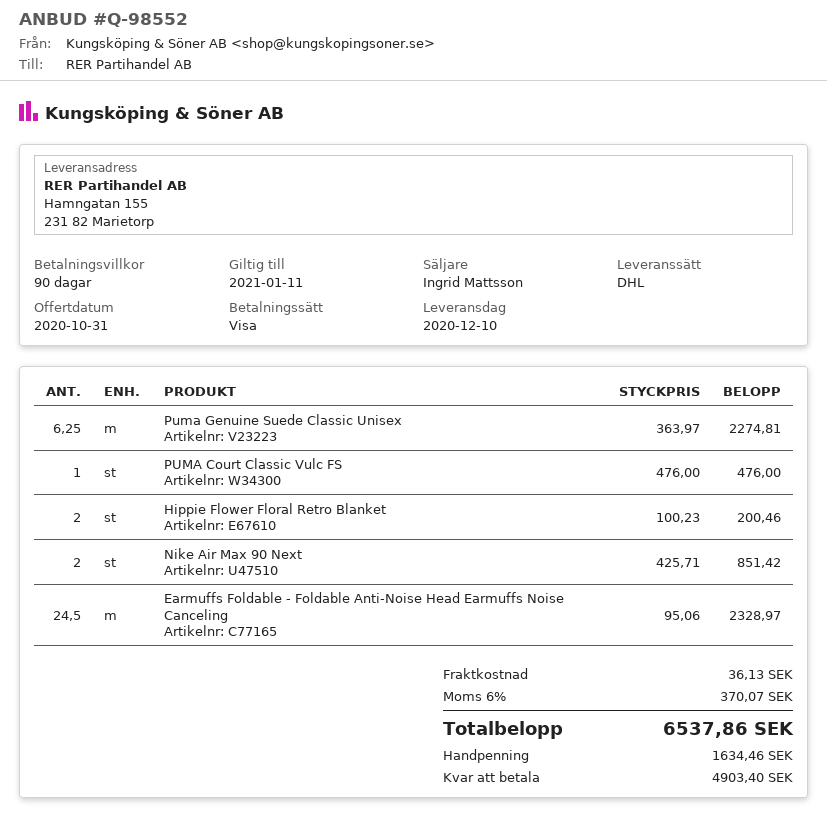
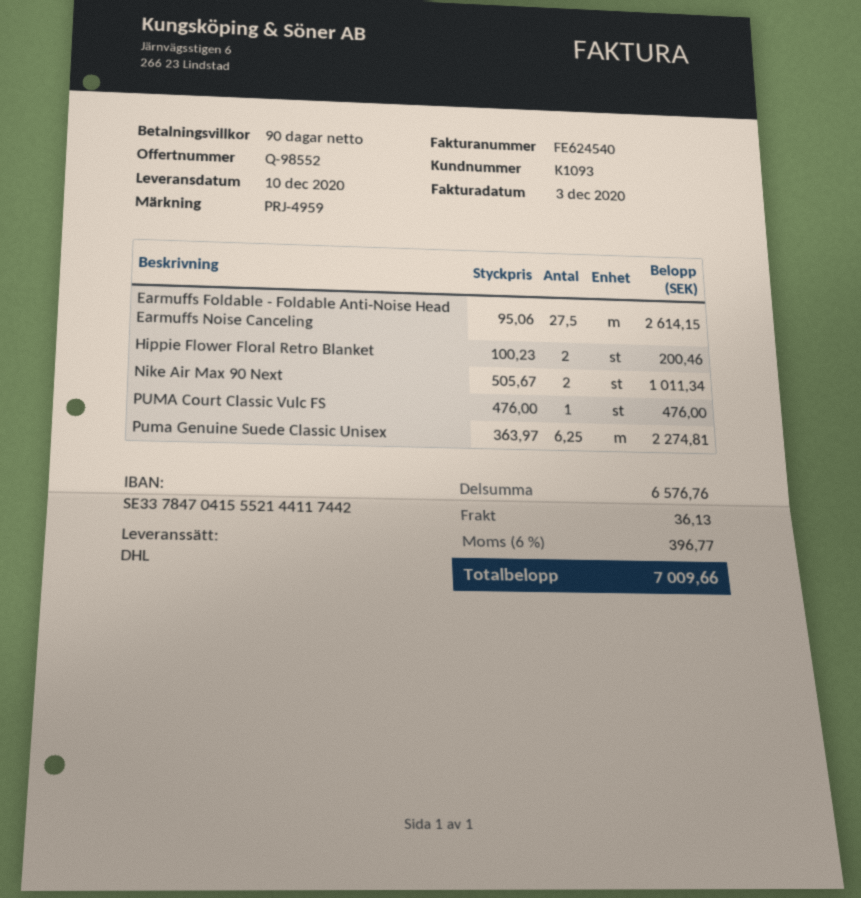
Nike Air Max 90 Next: 2 x 425.71 = 851.42 -> 2 x 505.67 = 1011.34
Earmuffs Foldable - Foldable Anti-Noise Head Earmuffs Noise Canceling: 24.5 x 95.06 = 2328.97 -> 27.5 x 95.06 = 2614.15
tax: 6% = 370.07 -> 6% = 396.77
total: 6537.86 -> 7009.66

